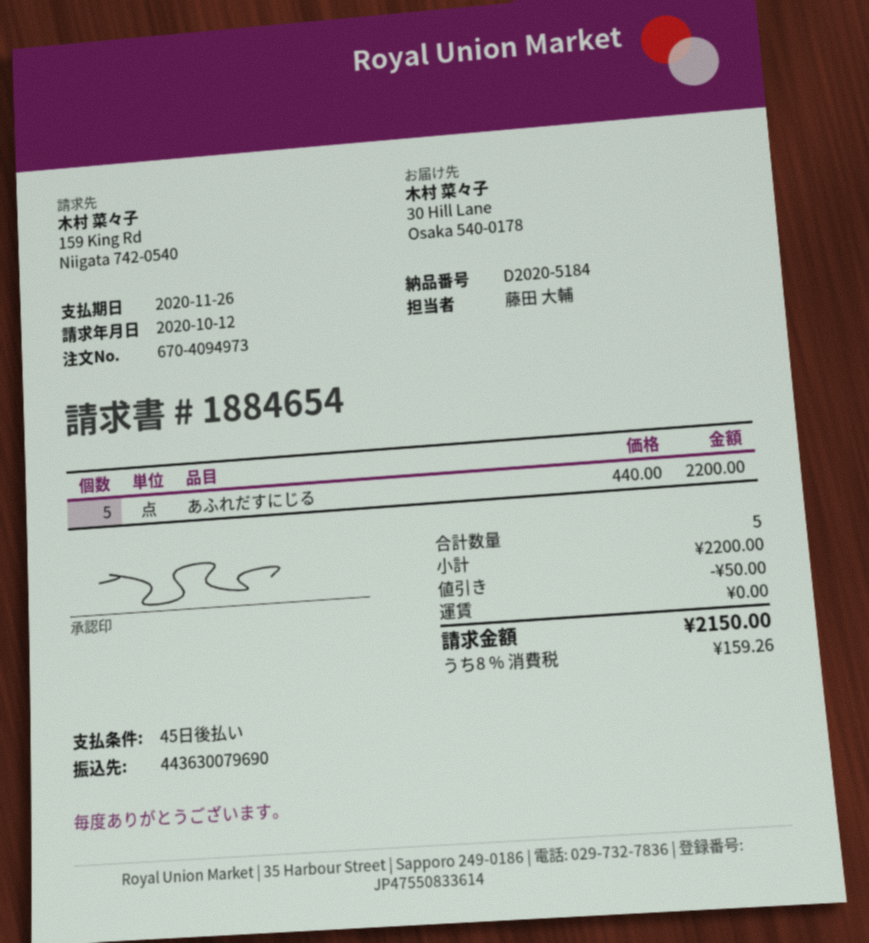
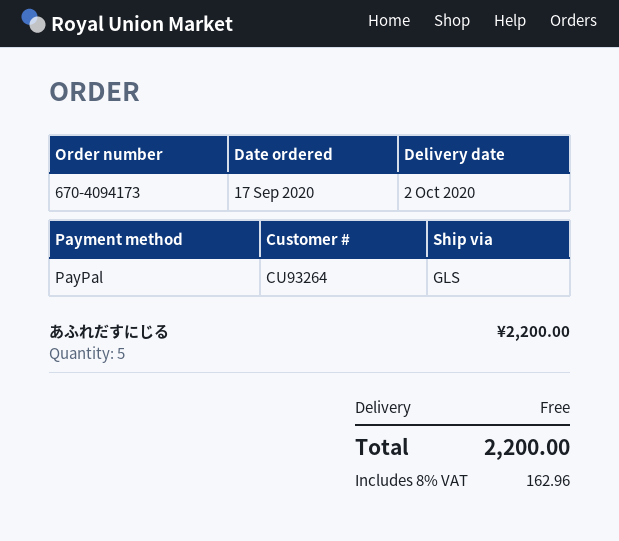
order number: 670-4094973 -> 670-4094173
discount: 50.00 -> none
tax: 8% = 159.26 -> 8% = 162.96
total: 2150.00 -> 2200.00

